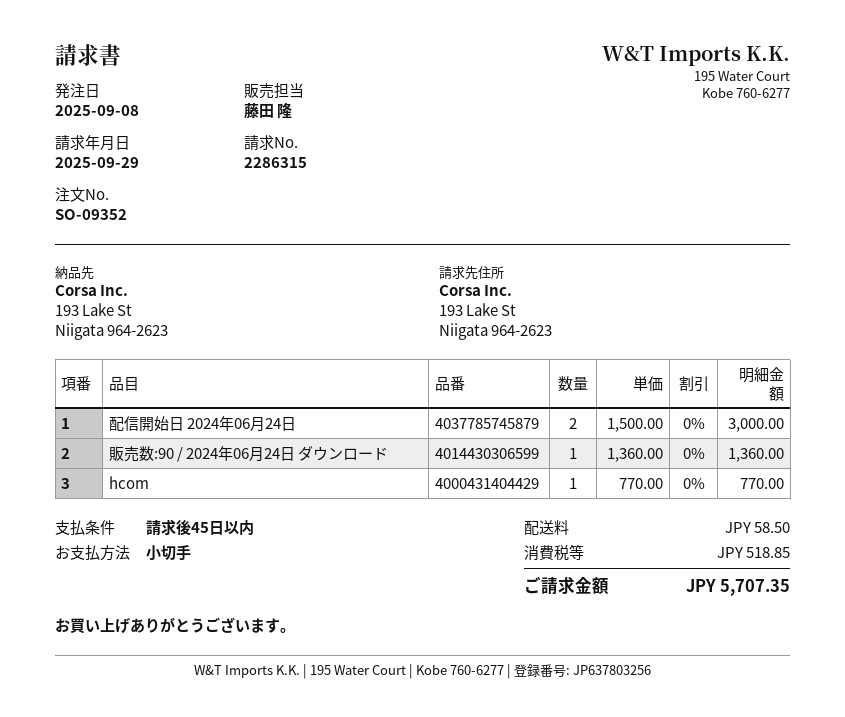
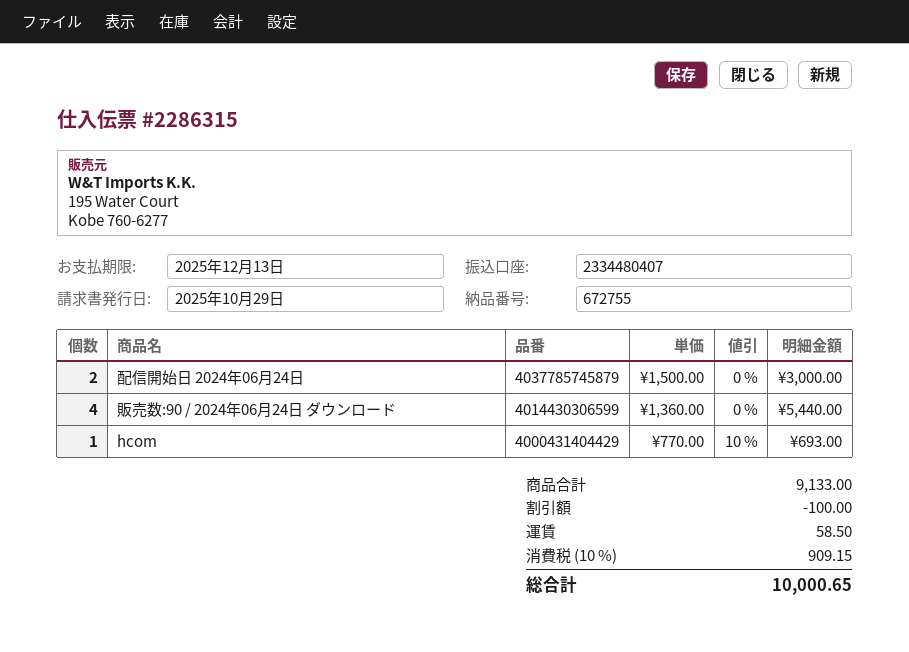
invoice date: 2025-09-29 -> 2025-10-29
販売数:90 / 2024年06月24日 ダウンロード: 1 x 1360.00 = 1360.00 -> 4 x 1360.00 = 5440.00
hcom: 1 x 770.00 = 770.00 -> 1 x 770.00 - 10% = 693.00
discount: none -> 100.00
tax: 518.85 -> 909.15
total: 5707.35 -> 10000.65

